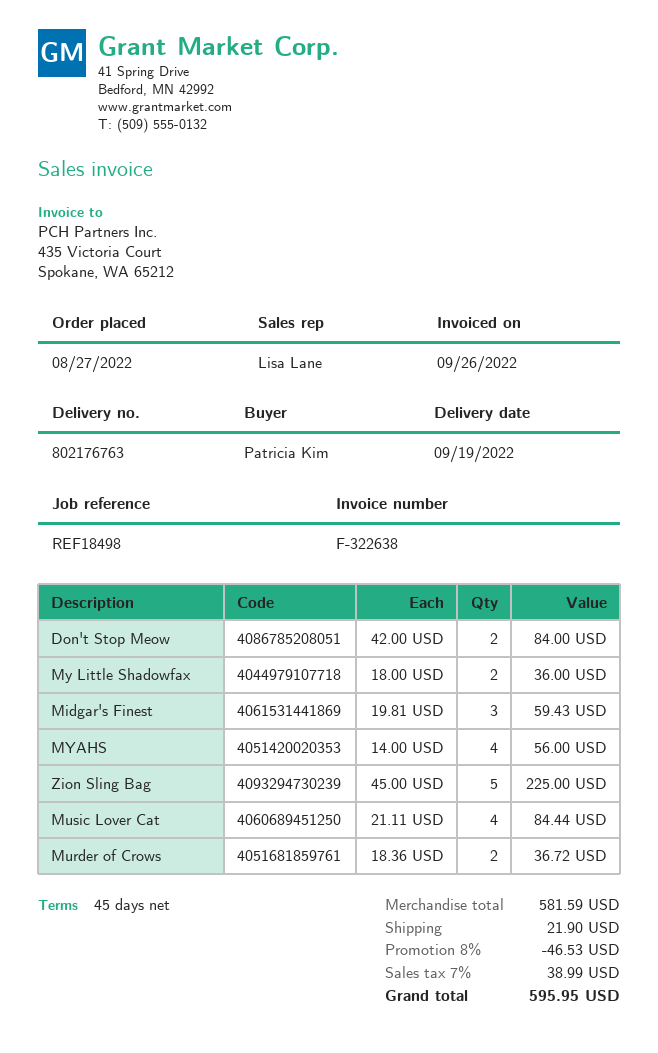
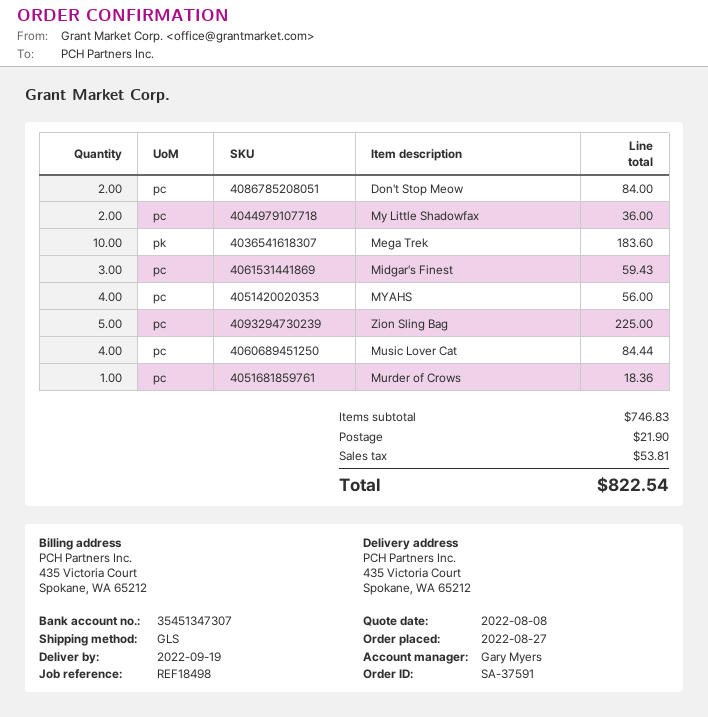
sales rep: Lisa Lane -> Gary Myers
Murder of Crows: 2 for 36.72 -> 1 for 18.36
Mega Trek: none -> 10 for 183.60
subtotal: 581.59 -> 746.83
discount: 8% = 46.53 -> none
tax: 38.99 -> 53.81
total: 595.95 -> 822.54

